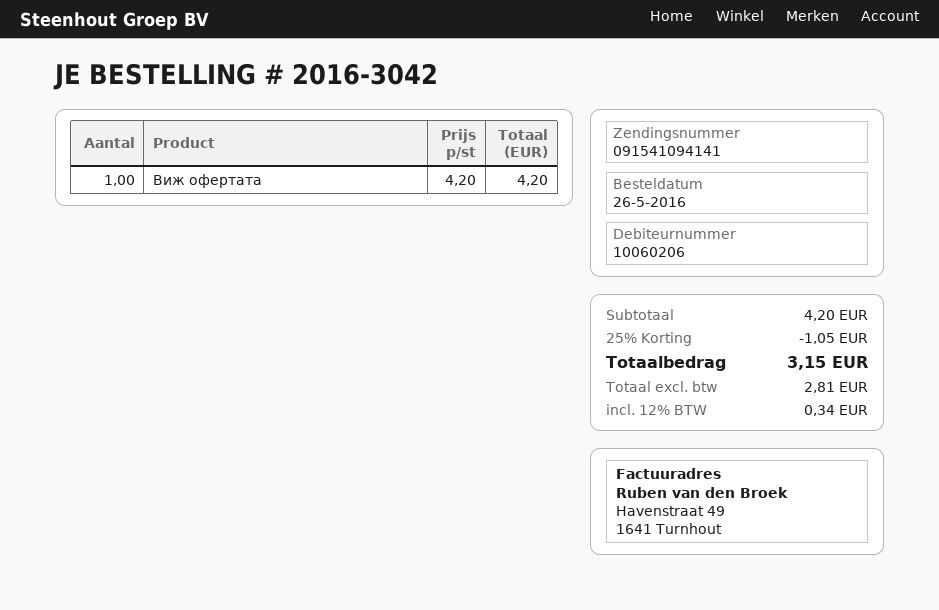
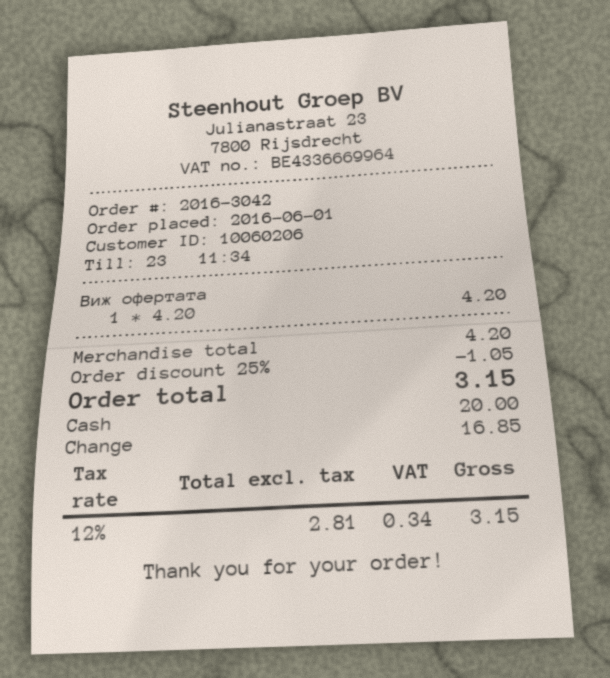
order date: 2016-05-26 -> 2016-06-01

